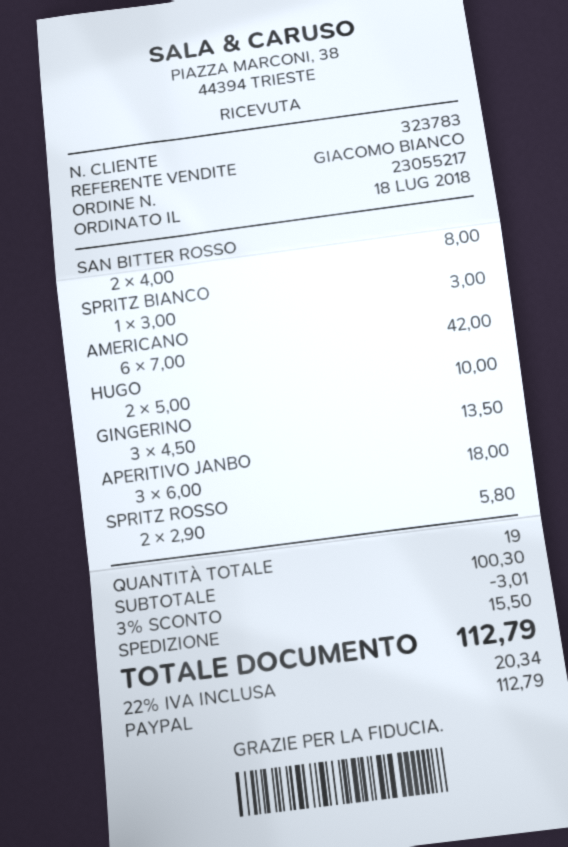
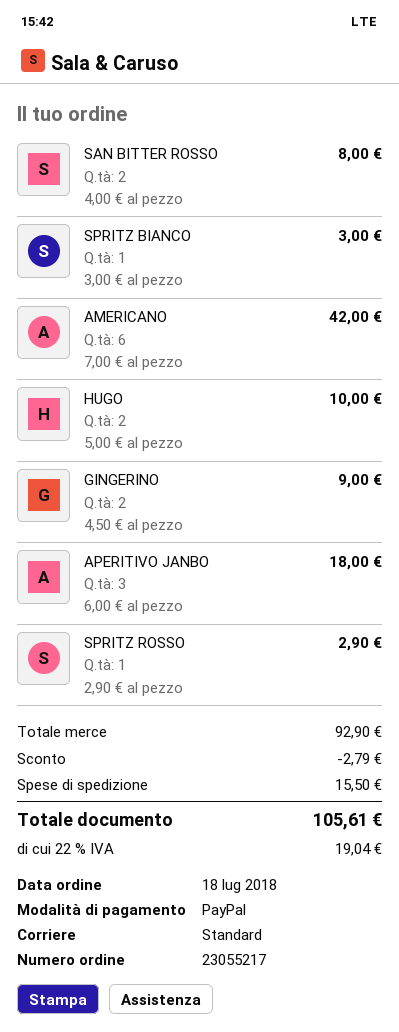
GINGERINO: 3 x 4.50 = 13.50 -> 2 x 4.50 = 9.00
SPRITZ ROSSO: 2 x 2.90 = 5.80 -> 1 x 2.90 = 2.90
subtotal: 100.30 -> 92.90
discount: 3.01 -> 2.79
tax: 22% = 20.34 -> 22% = 19.04
total: 112.79 -> 105.61

